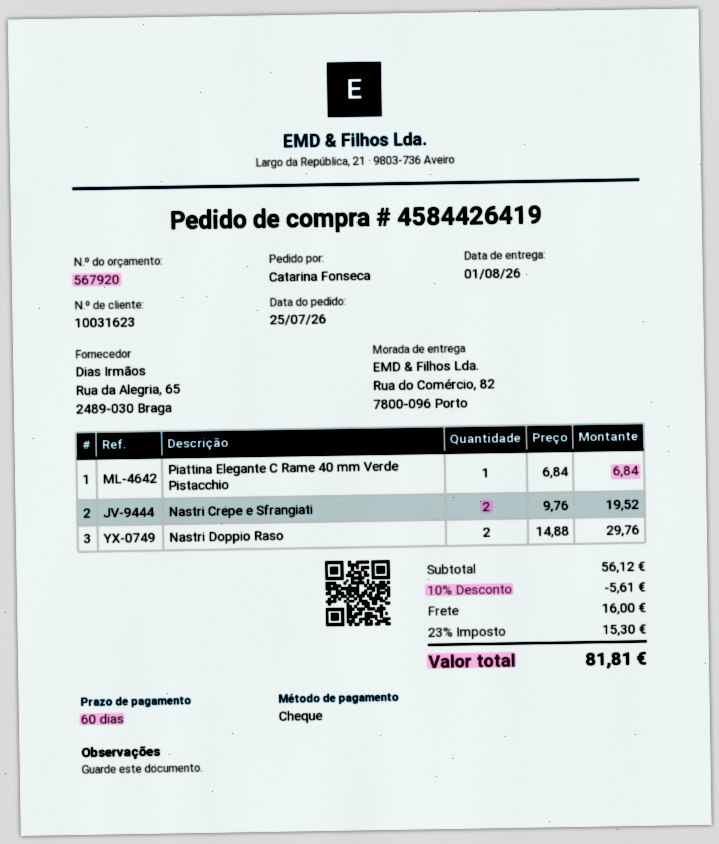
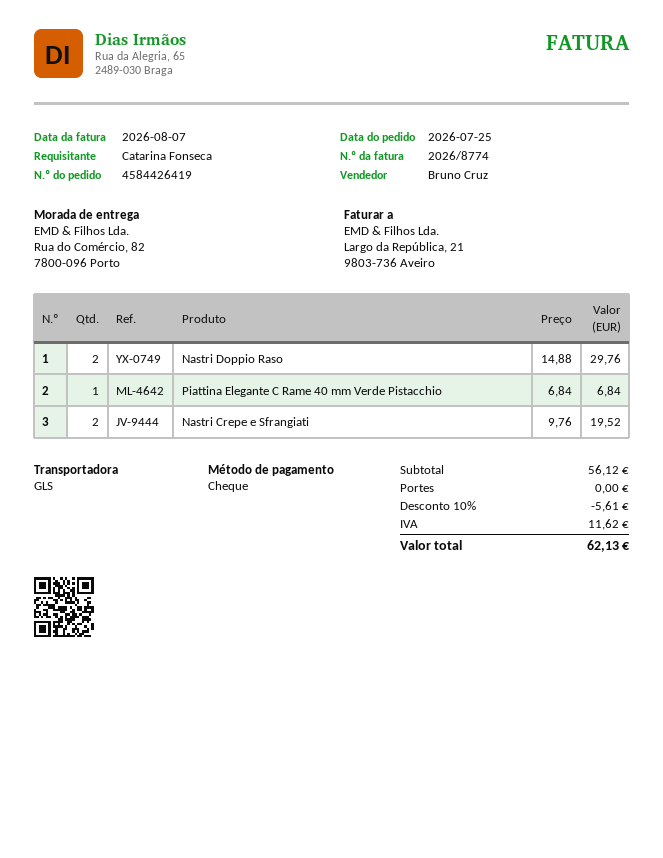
shipping: 16.00 -> 0.00
tax: 15.30 -> 11.62
total: 81.81 -> 62.13

